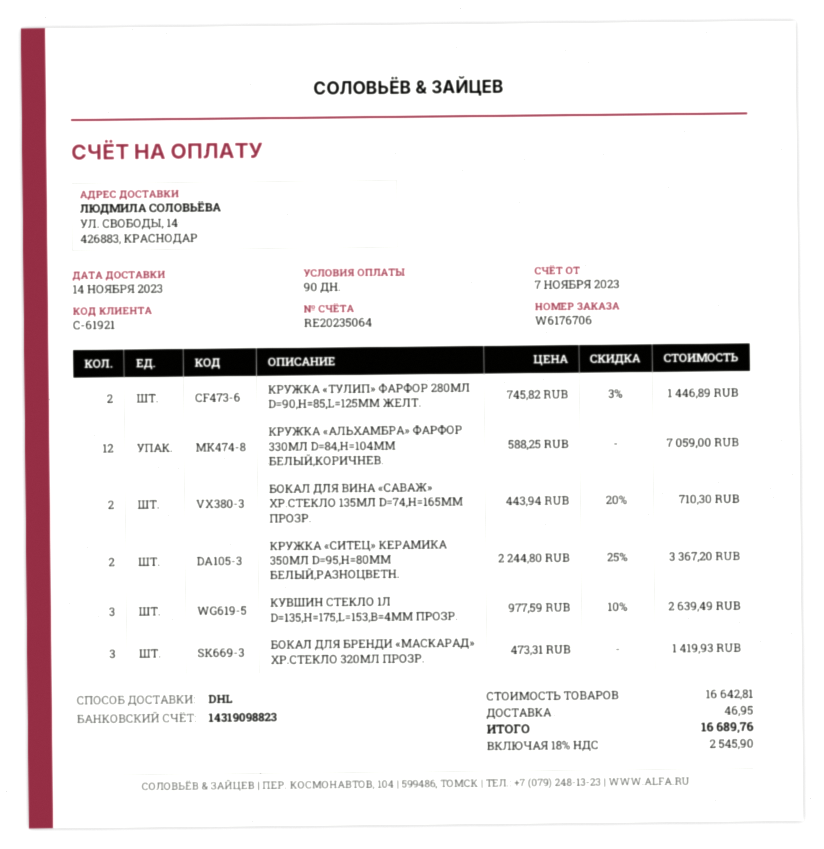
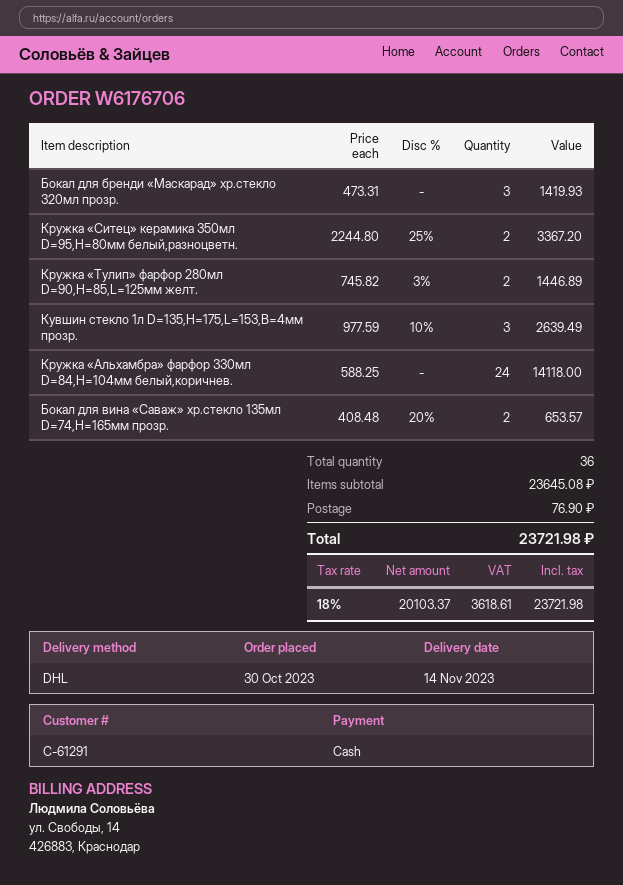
customer number: C-61921 -> C-61291
КРУЖКА «АЛЬХАМБРА» ФАРФОР 330МЛ D=84,H=104ММ БЕЛЫЙ,КОРИЧНЕВ.: 12 x 588.25 = 7059.00 -> 24 x 588.25 = 14118.00
БОКАЛ ДЛЯ ВИНА «САВАЖ» ХР.СТЕКЛО 135МЛ D=74,H=165ММ ПРОЗР.: 2 x 443.94 - 20% = 710.30 -> 2 x 408.48 - 20% = 653.57
subtotal: 16642.81 -> 23645.08
shipping: 46.95 -> 76.90
tax: 18% = 2545.90 -> 18% = 3618.61
total: 16689.76 -> 23721.98

